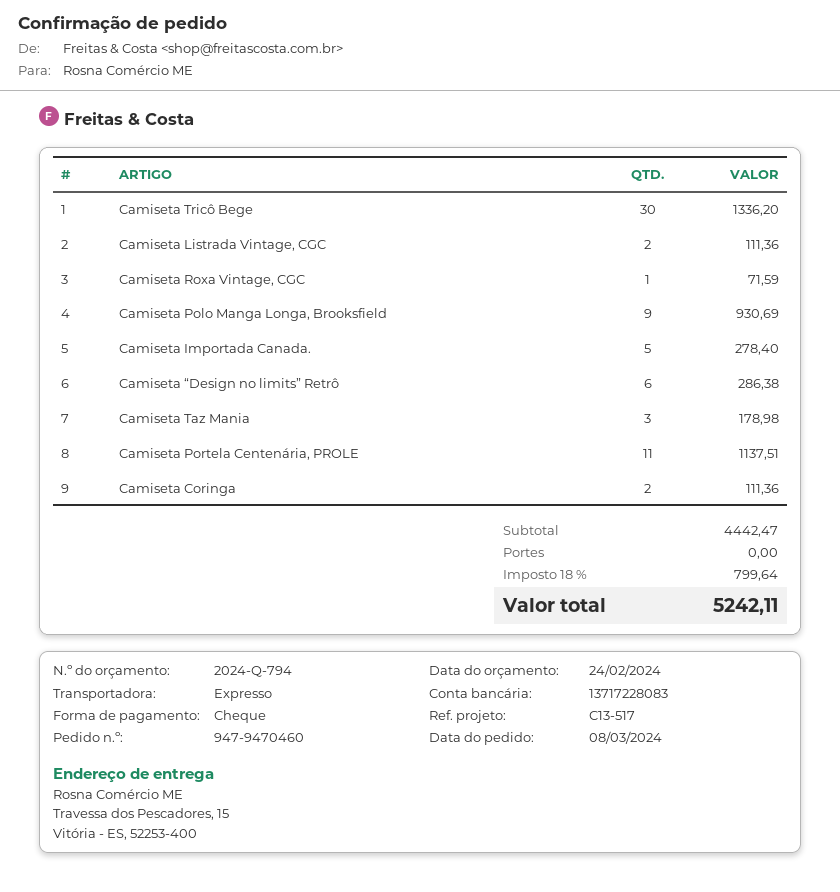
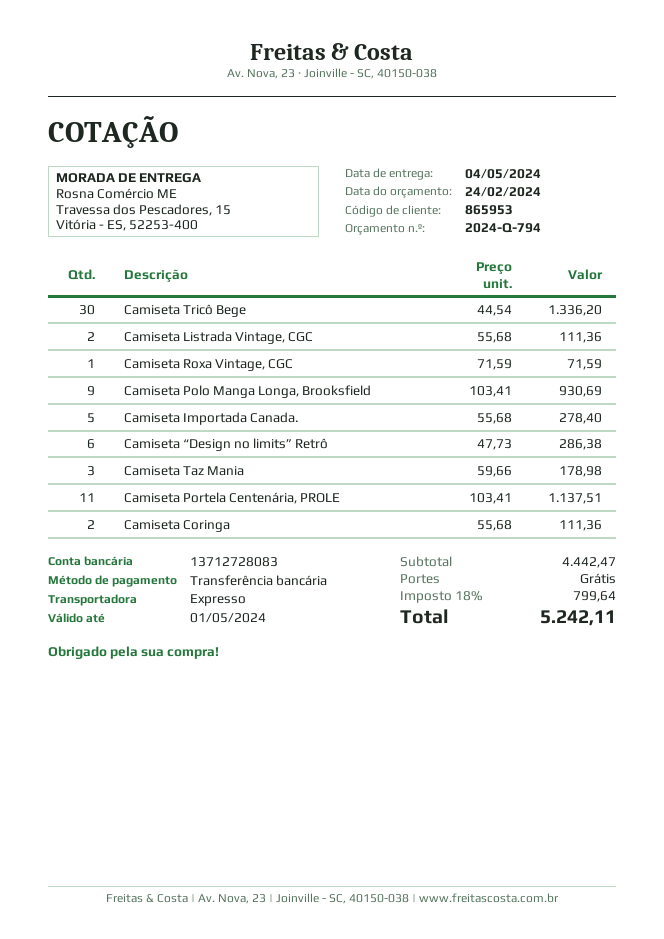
payment method: cheque -> bank transfer
bank account: 13717228083 -> 13712728083

